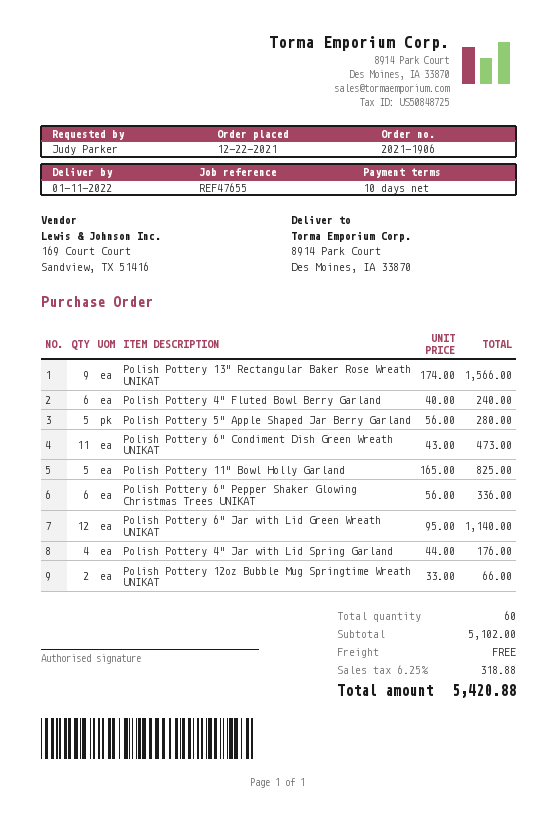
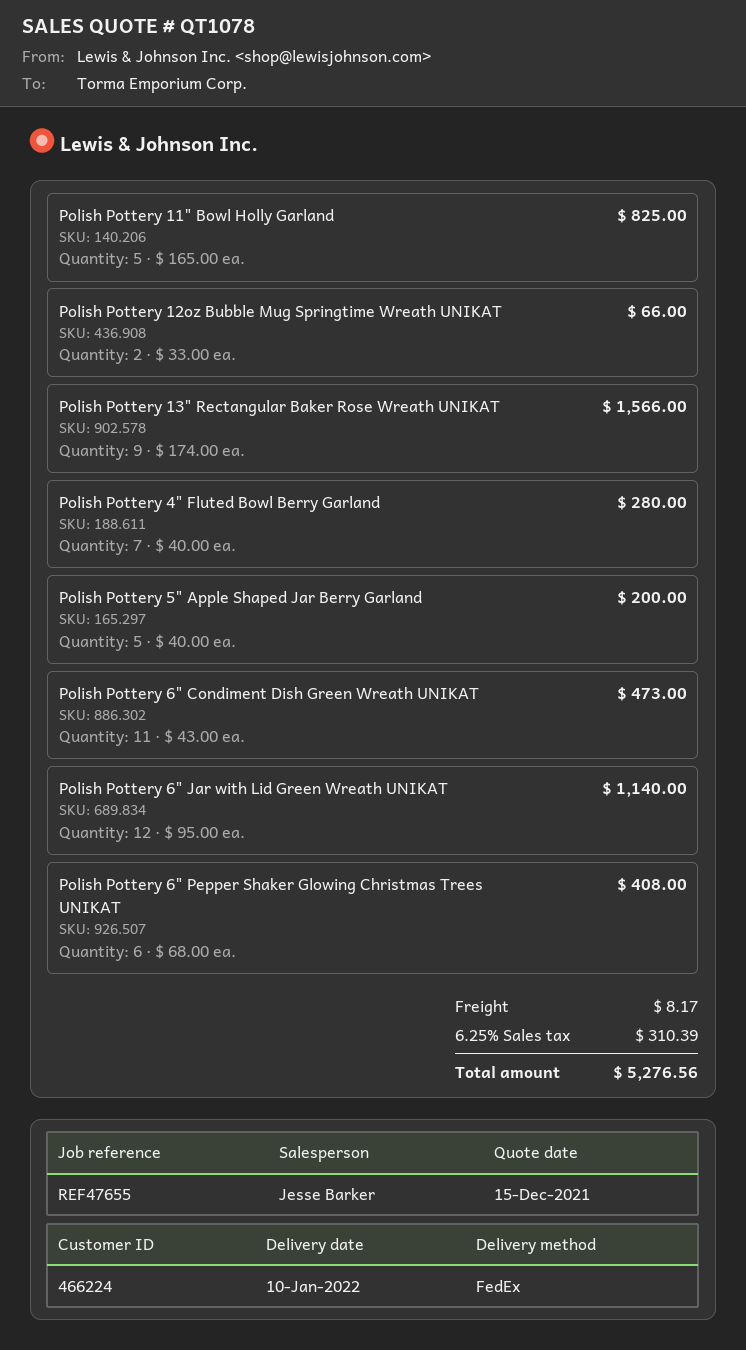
delivery date: 2022-01-11 -> 2022-01-10
Polish Pottery 4" Fluted Bowl Berry Garland: 6 x 40.00 = 240.00 -> 7 x 40.00 = 280.00
Polish Pottery 5" Apple Shaped Jar Berry Garland: 5 x 56.00 = 280.00 -> 5 x 40.00 = 200.00
Polish Pottery 6" Pepper Shaker Glowing Christmas Trees UNIKAT: 6 x 56.00 = 336.00 -> 6 x 68.00 = 408.00
Polish Pottery 4" Jar with Lid Spring Garland: 4 x 44.00 = 176.00 -> none
shipping: 0.00 -> 8.17
tax: 6.25% = 318.88 -> 6.25% = 310.39
total: 5420.88 -> 5276.56

